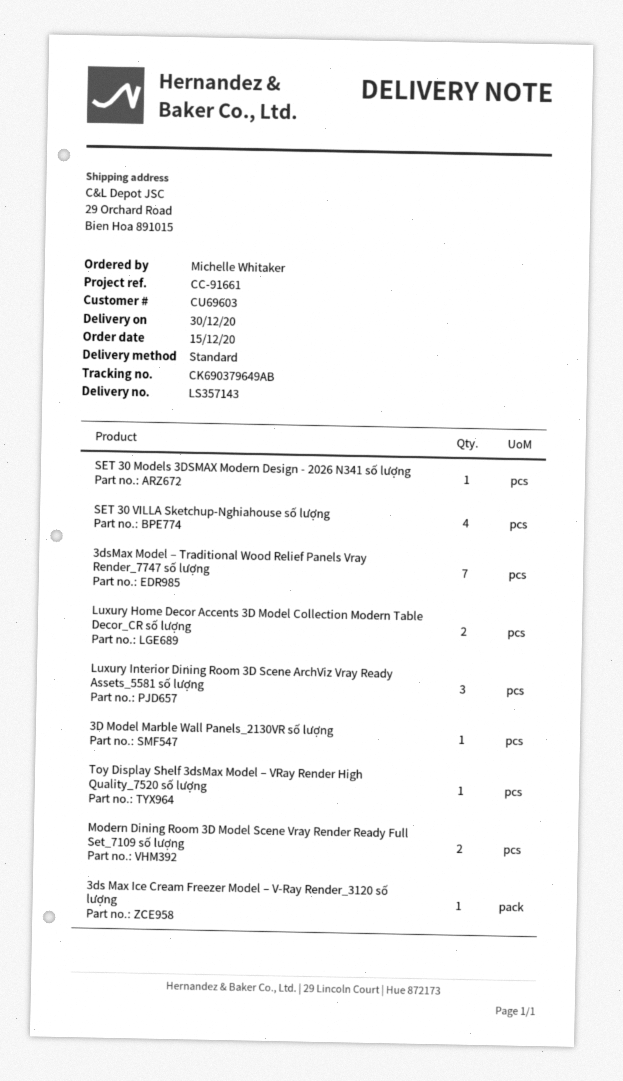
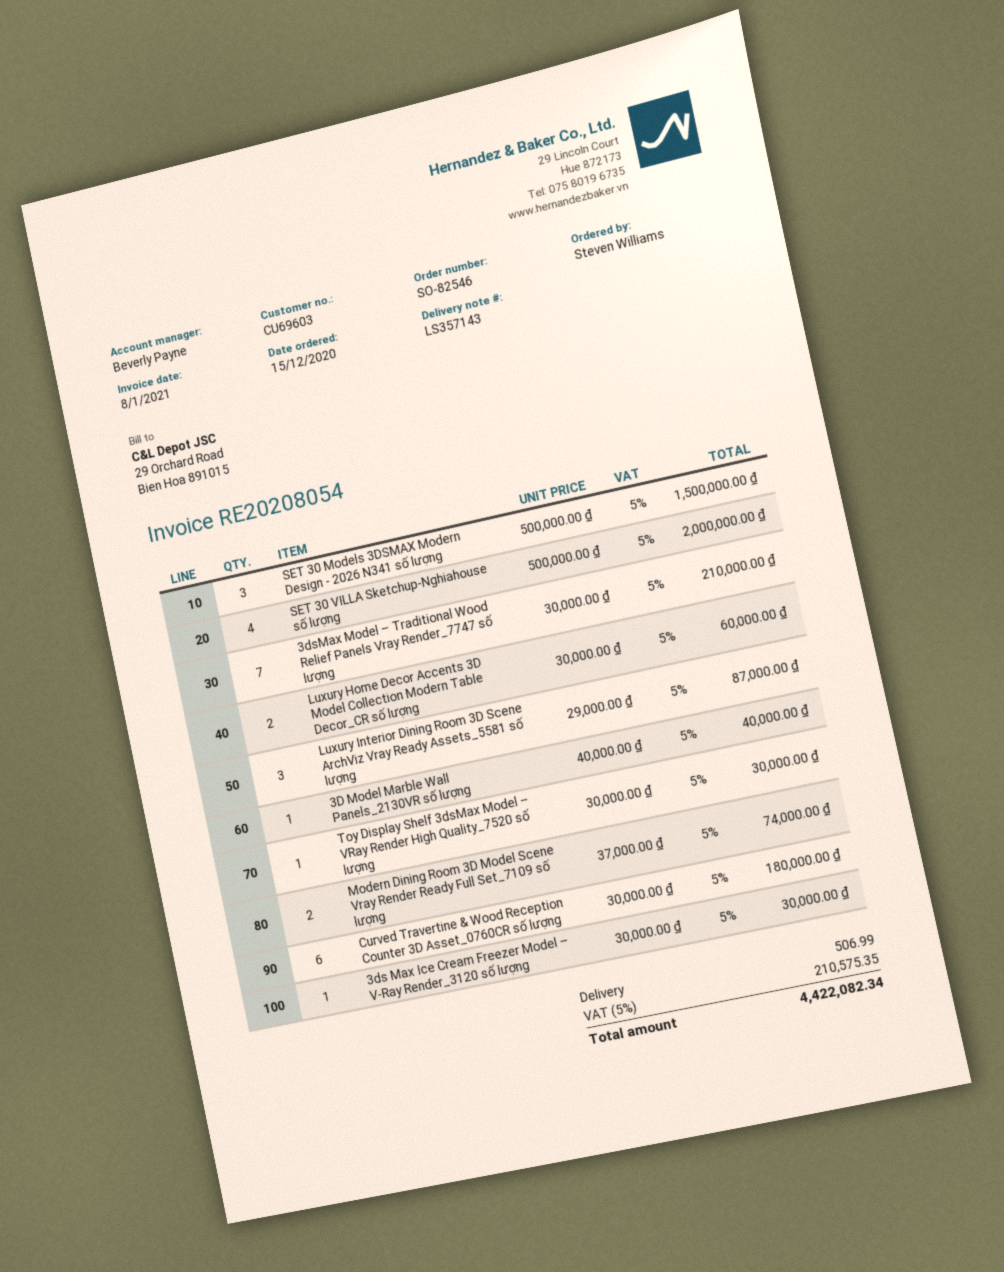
ordered by: Michelle Whitaker -> Steven Williams
SET 30 Models 3DSMAX Modern Design - 2026 N341 số lượng: 1 -> 3
Curved Travertine & Wood Reception Counter 3D Asset_0760CR số lượng: none -> 6

